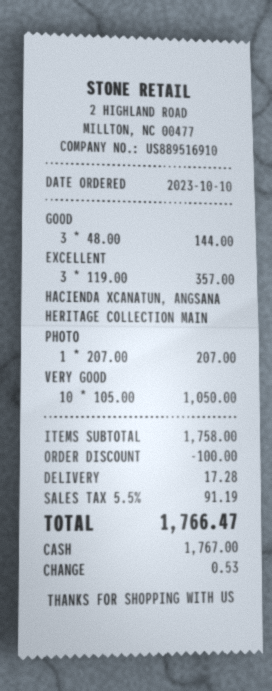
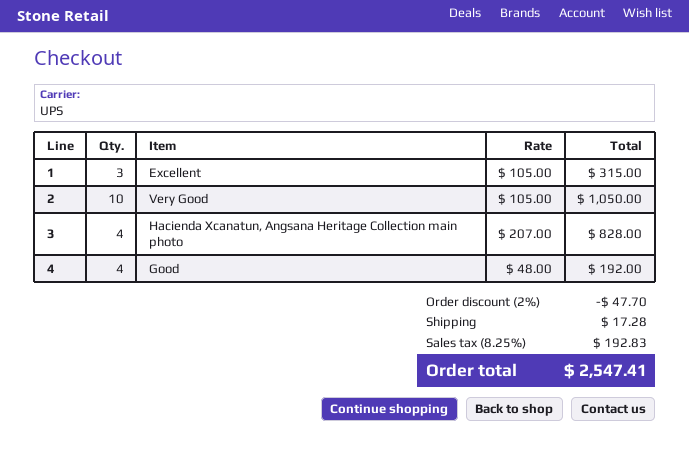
GOOD: 3 x 48.00 = 144.00 -> 4 x 48.00 = 192.00
EXCELLENT: 3 x 119.00 = 357.00 -> 3 x 105.00 = 315.00
HACIENDA XCANATUN, ANGSANA HERITAGE COLLECTION MAIN PHOTO: 1 x 207.00 = 207.00 -> 4 x 207.00 = 828.00
discount: 100.00 -> 47.70
tax: 5.5% = 91.19 -> 8.25% = 192.83
total: 1766.47 -> 2547.41

